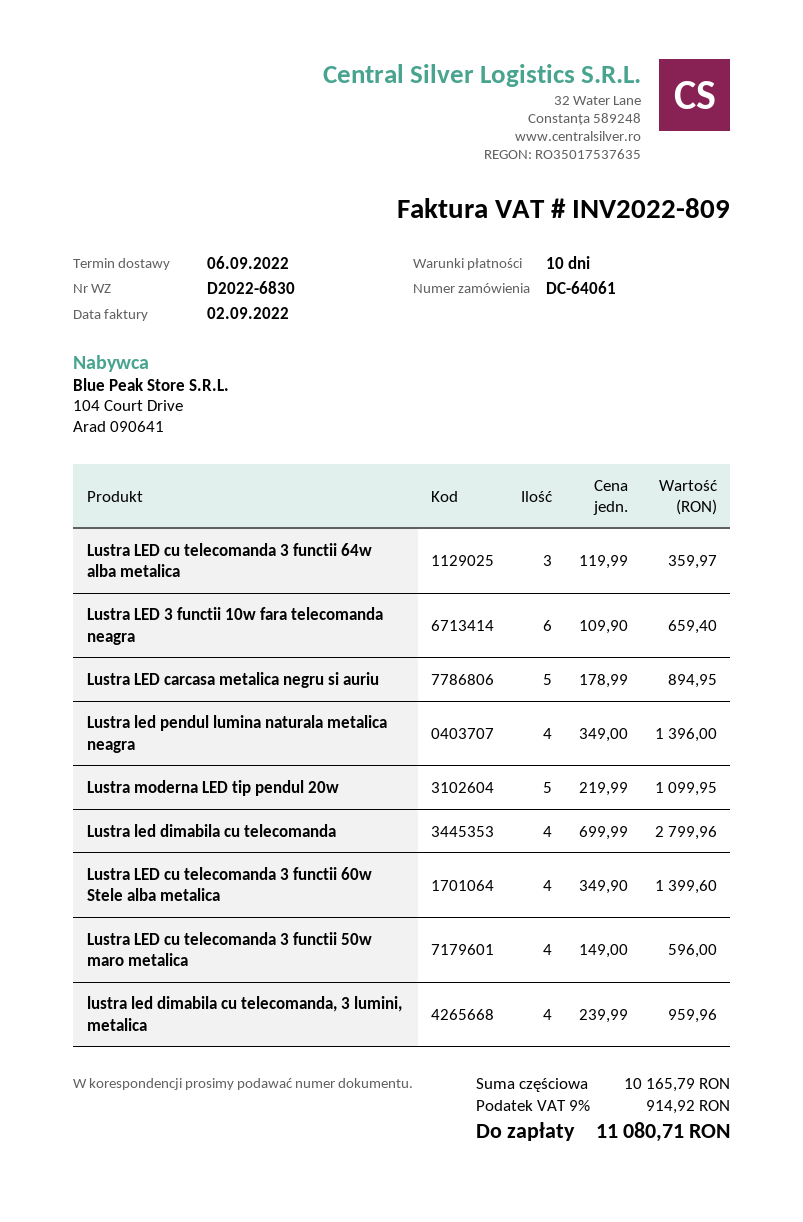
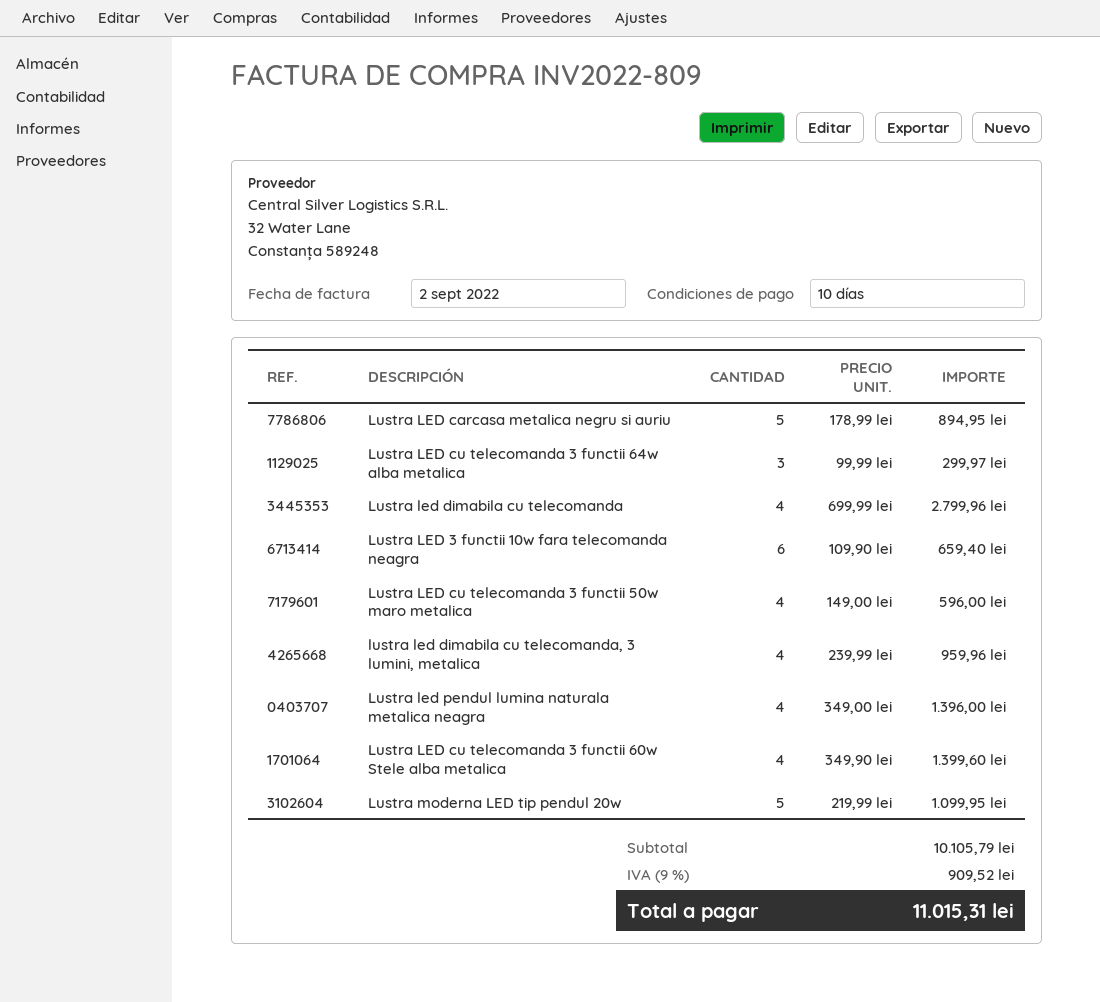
Lustra LED cu telecomanda 3 functii 64w alba metalica: 3 x 119.99 = 359.97 -> 3 x 99.99 = 299.97
subtotal: 10165.79 -> 10105.79
tax: 9% = 914.92 -> 9% = 909.52
total: 11080.71 -> 11015.31

